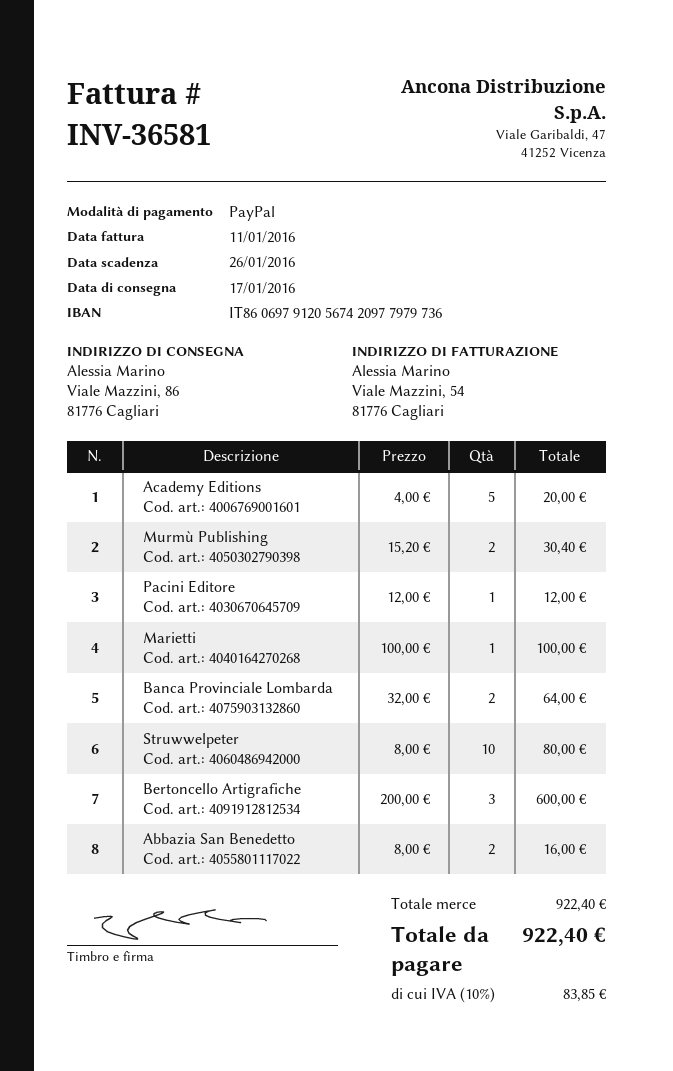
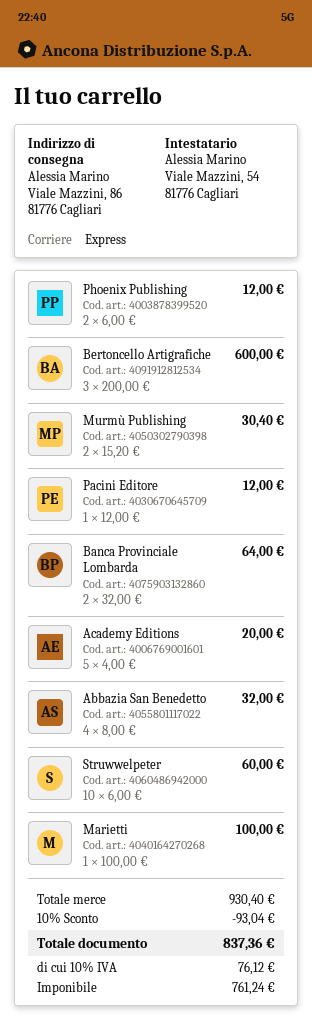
Struwwelpeter: 10 x 8.00 = 80.00 -> 10 x 6.00 = 60.00
Abbazia San Benedetto: 2 x 8.00 = 16.00 -> 4 x 8.00 = 32.00
Phoenix Publishing: none -> 2 x 6.00 = 12.00
subtotal: 922.40 -> 930.40
discount: none -> 10% = 93.04
tax: 10% = 83.85 -> 10% = 76.12
total: 922.40 -> 837.36

